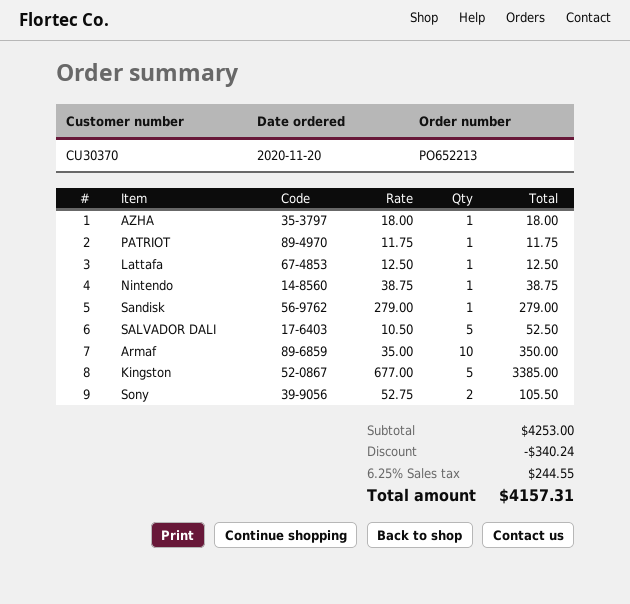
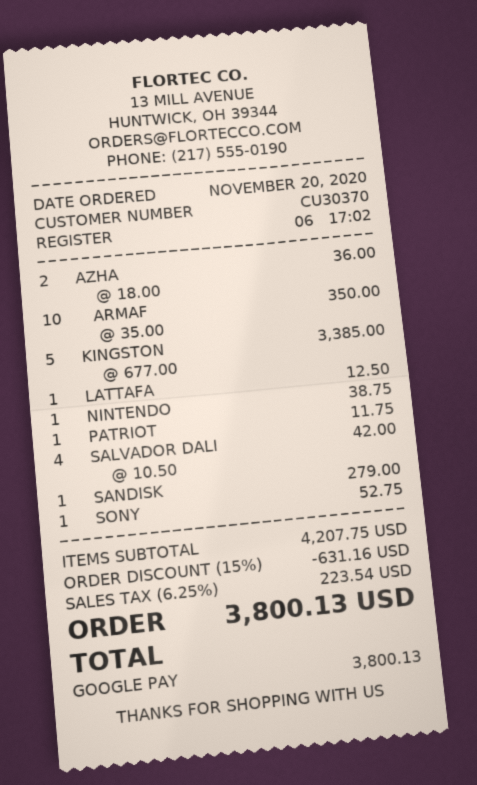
AZHA: 1 x 18.00 = 18.00 -> 2 x 18.00 = 36.00
SALVADOR DALI: 5 x 10.50 = 52.50 -> 4 x 10.50 = 42.00
Sony: 2 x 52.75 = 105.50 -> 1 x 52.75 = 52.75
subtotal: 4253.00 -> 4207.75
discount: 340.24 -> 631.16
tax: 6.25% = 244.55 -> 6.25% = 223.54
total: 4157.31 -> 3800.13

